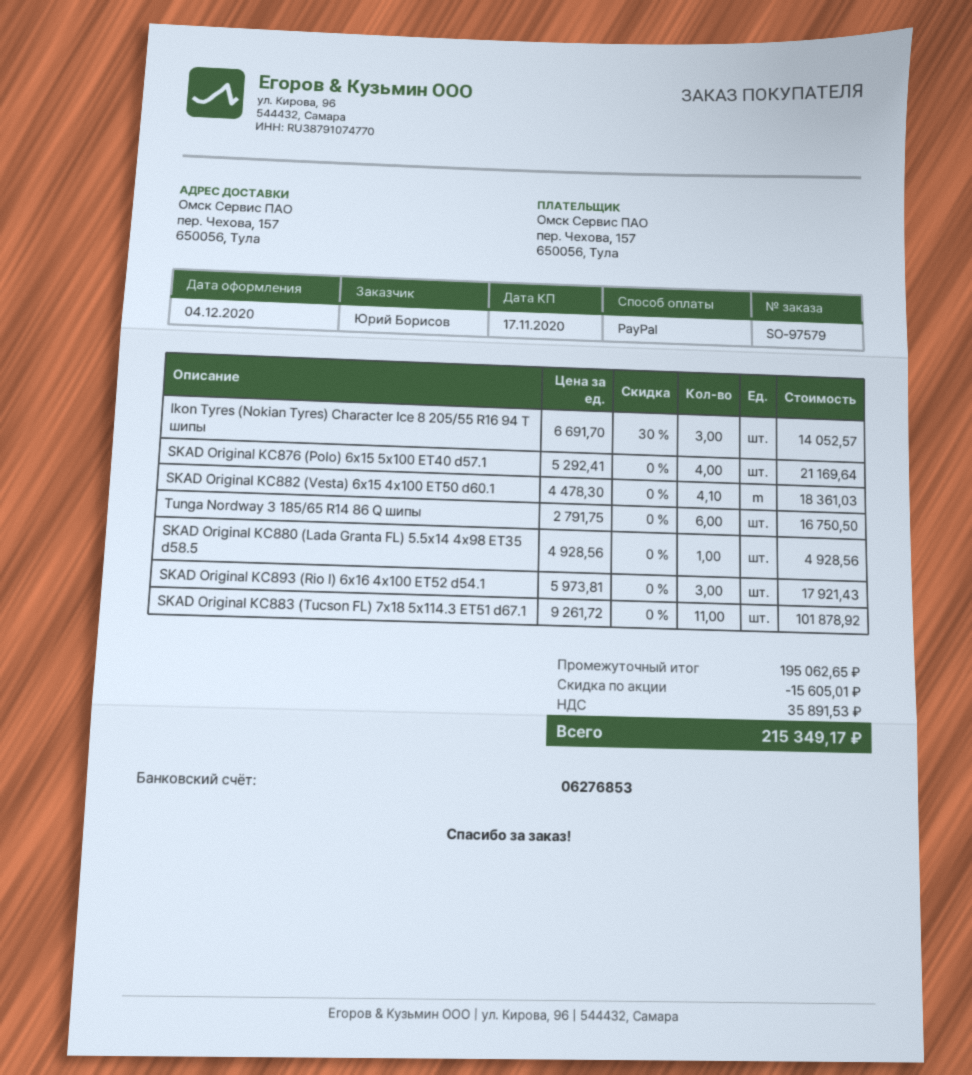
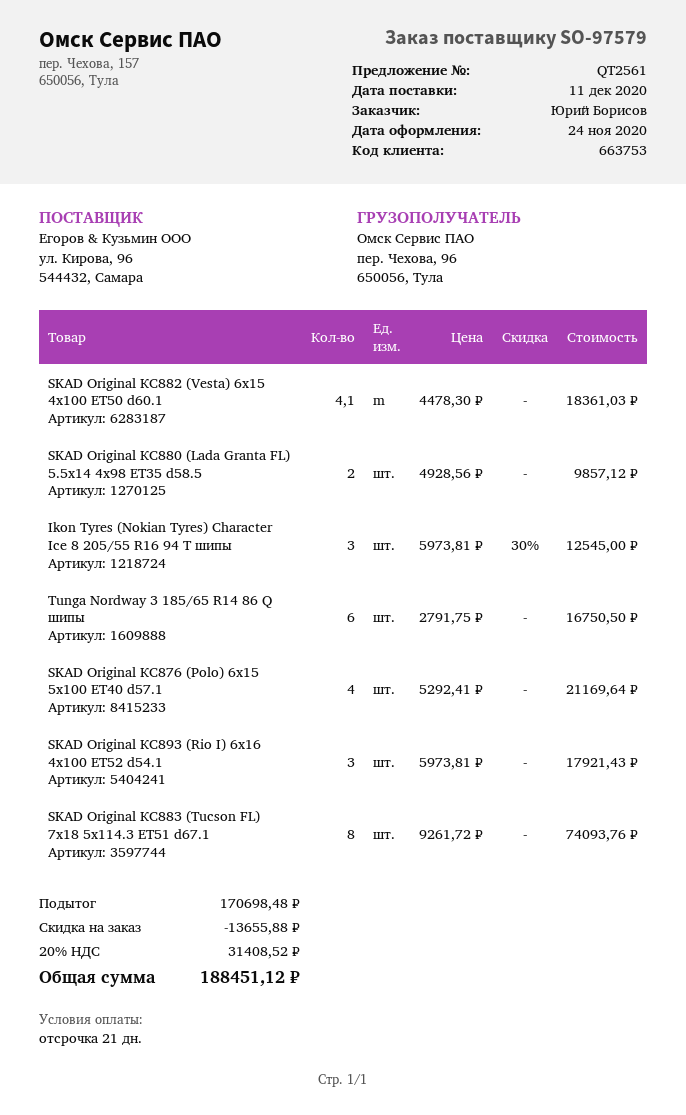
order date: 2020-12-04 -> 2020-11-24
ship to: пер. Чехова, 157, 650056, Тула -> пер. Чехова, 96, 650056, Тула
Ikon Tyres (Nokian Tyres) Character Ice 8 205/55 R16 94 T шипы: 3 x 6691.70 - 30% = 14052.57 -> 3 x 5973.81 - 30% = 12545.00
SKAD Original КС880 (Lada Granta FL) 5.5x14 4x98 ET35 d58.5: 1 x 4928.56 = 4928.56 -> 2 x 4928.56 = 9857.12
SKAD Original КС883 (Tucson FL) 7x18 5x114.3 ET51 d67.1: 11 x 9261.72 = 101878.92 -> 8 x 9261.72 = 74093.76
subtotal: 195062.65 -> 170698.48
discount: 15605.01 -> 13655.88
tax: 35891.53 -> 31408.52
total: 215349.17 -> 188451.12

